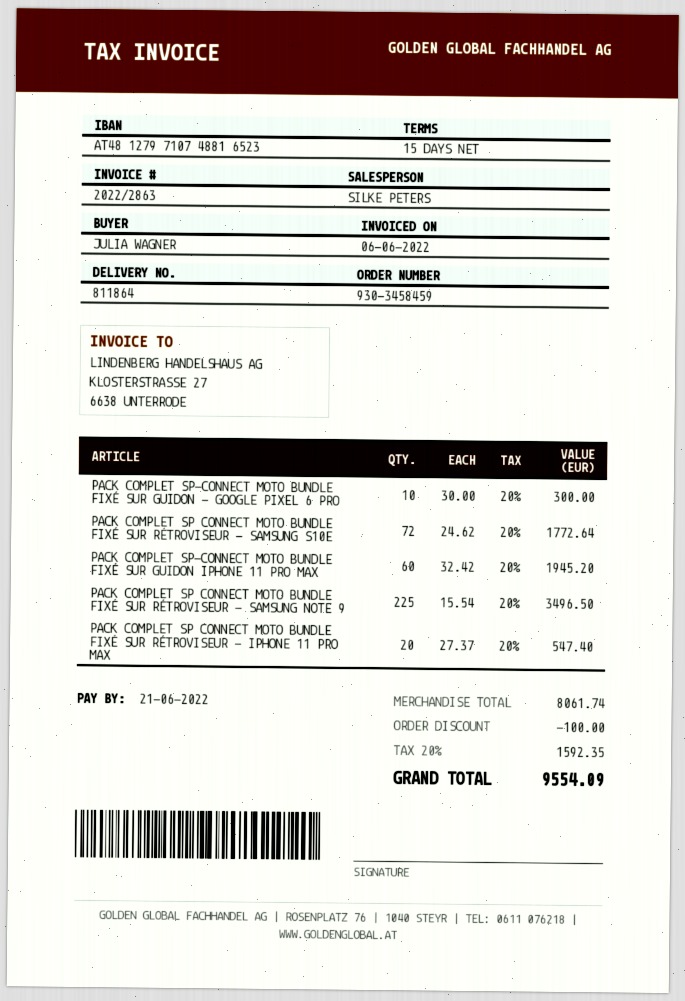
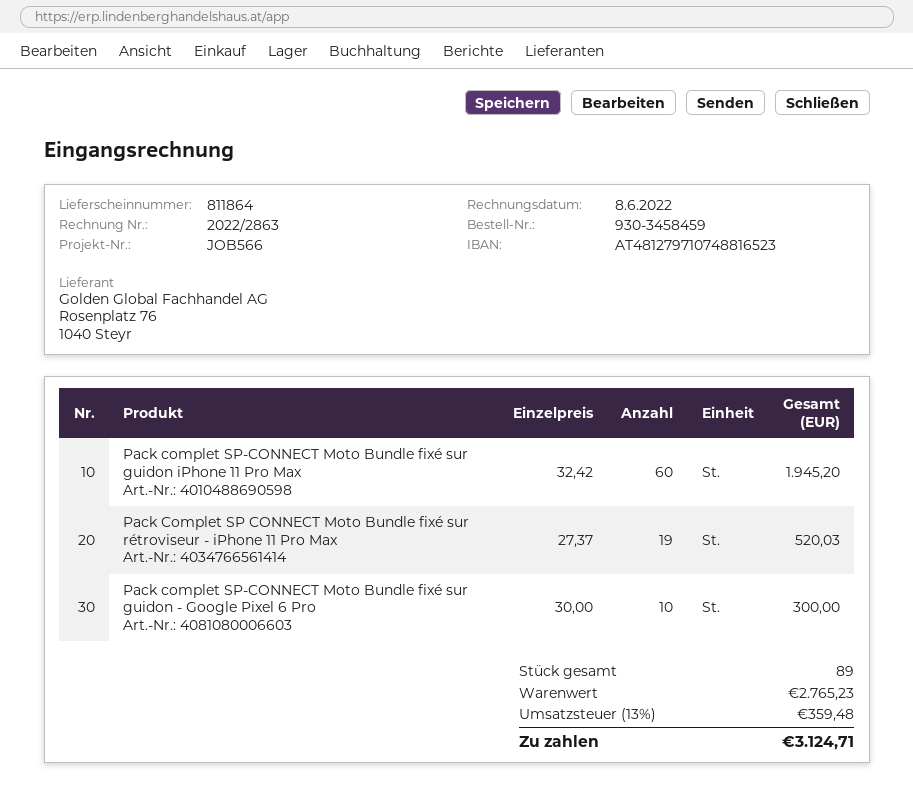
invoice date: 2022-06-06 -> 2022-06-08
PACK COMPLET SP CONNECT MOTO BUNDLE FIXÉ SUR RÉTROVISEUR - SAMSUNG S10E: 72 x 24.62 = 1772.64 -> none
PACK COMPLET SP CONNECT MOTO BUNDLE FIXÉ SUR RÉTROVISEUR - SAMSUNG NOTE 9: 225 x 15.54 = 3496.50 -> none
PACK COMPLET SP CONNECT MOTO BUNDLE FIXÉ SUR RÉTROVISEUR - IPHONE 11 PRO MAX: 20 x 27.37 = 547.40 -> 19 x 27.37 = 520.03
subtotal: 8061.74 -> 2765.23
discount: 100.00 -> none
tax: 20% = 1592.35 -> 13% = 359.48
total: 9554.09 -> 3124.71

